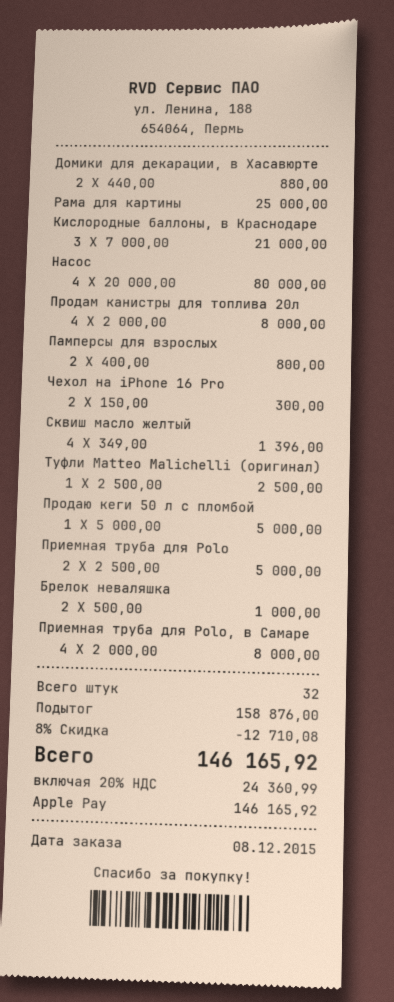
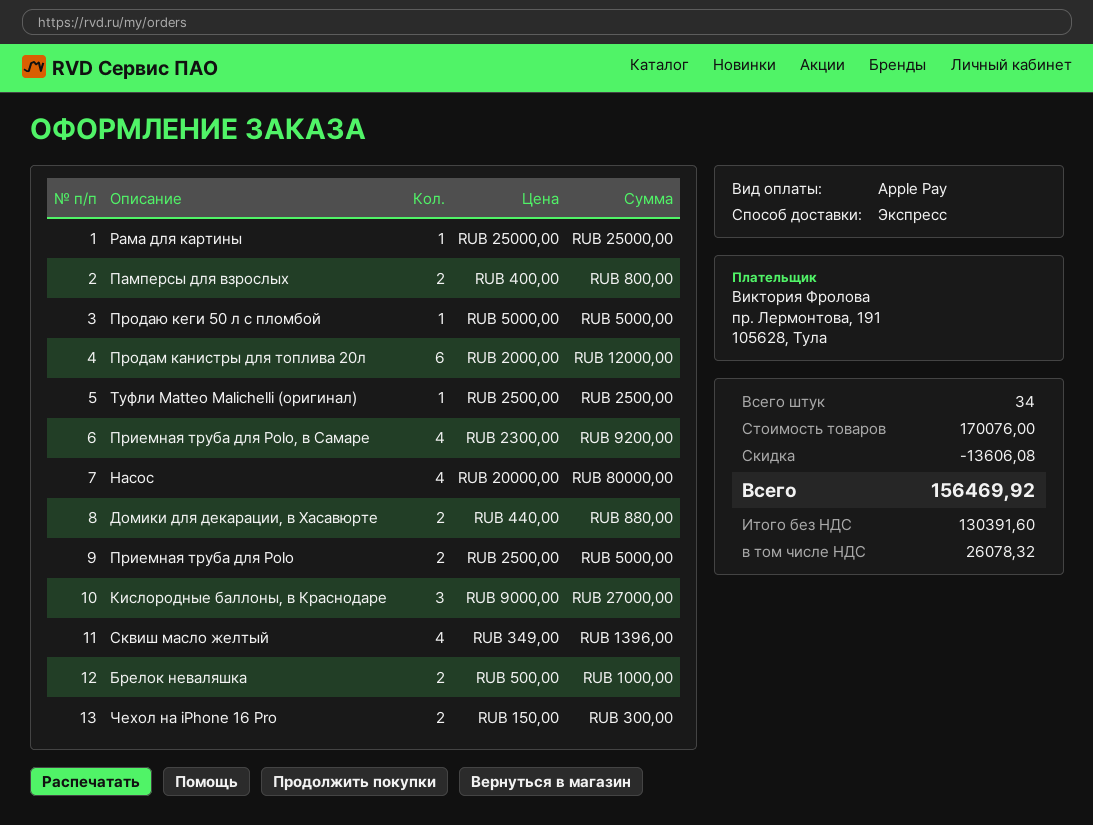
Кислородные баллоны, в Краснодаре: 3 x 7000.00 = 21000.00 -> 3 x 9000.00 = 27000.00
Продам канистры для топлива 20л: 4 x 2000.00 = 8000.00 -> 6 x 2000.00 = 12000.00
Приемная труба для Polo, в Самаре: 4 x 2000.00 = 8000.00 -> 4 x 2300.00 = 9200.00
total quantity: 32 -> 34
subtotal: 158876.00 -> 170076.00
discount: 12710.08 -> 13606.08
tax: 24360.99 -> 26078.32
total: 146165.92 -> 156469.92

